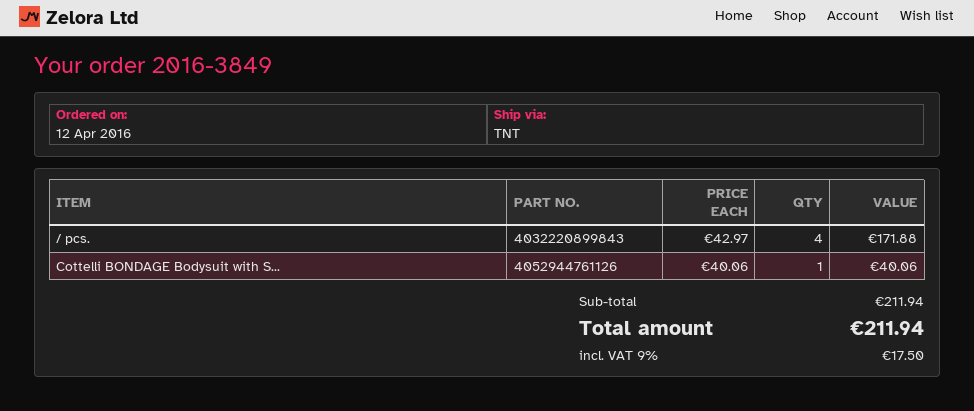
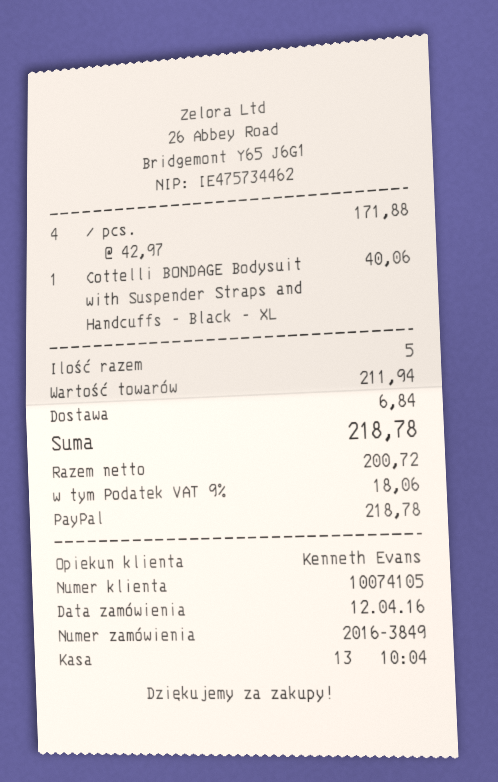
shipping: none -> 6.84
tax: 9% = 17.50 -> 9% = 18.06
total: 211.94 -> 218.78

